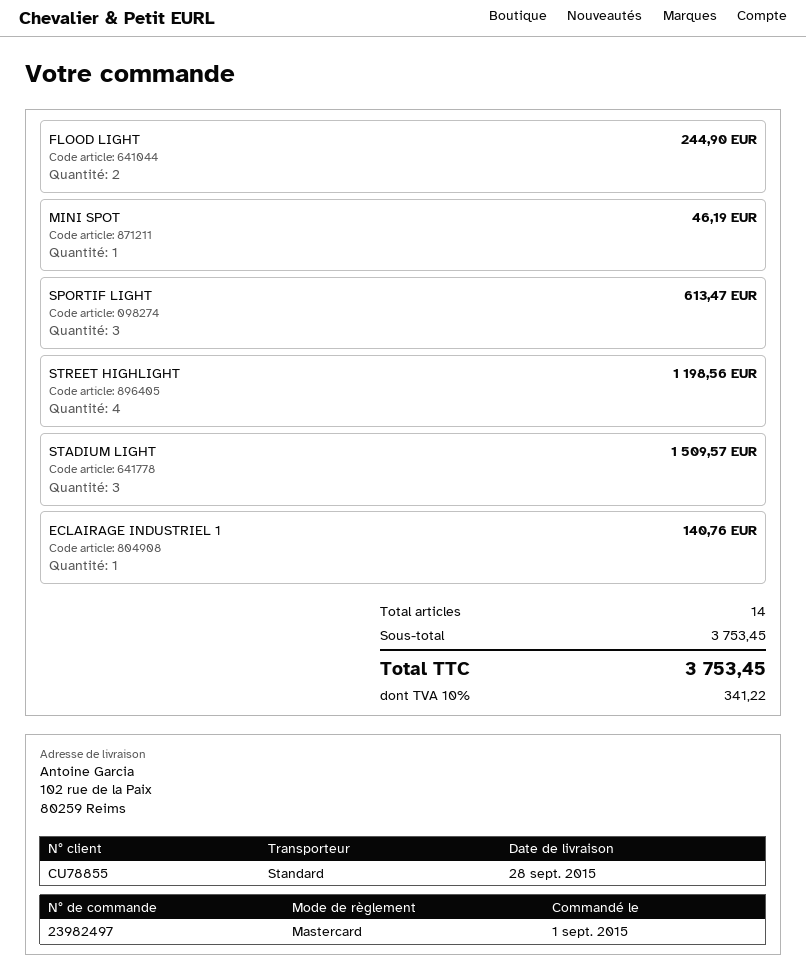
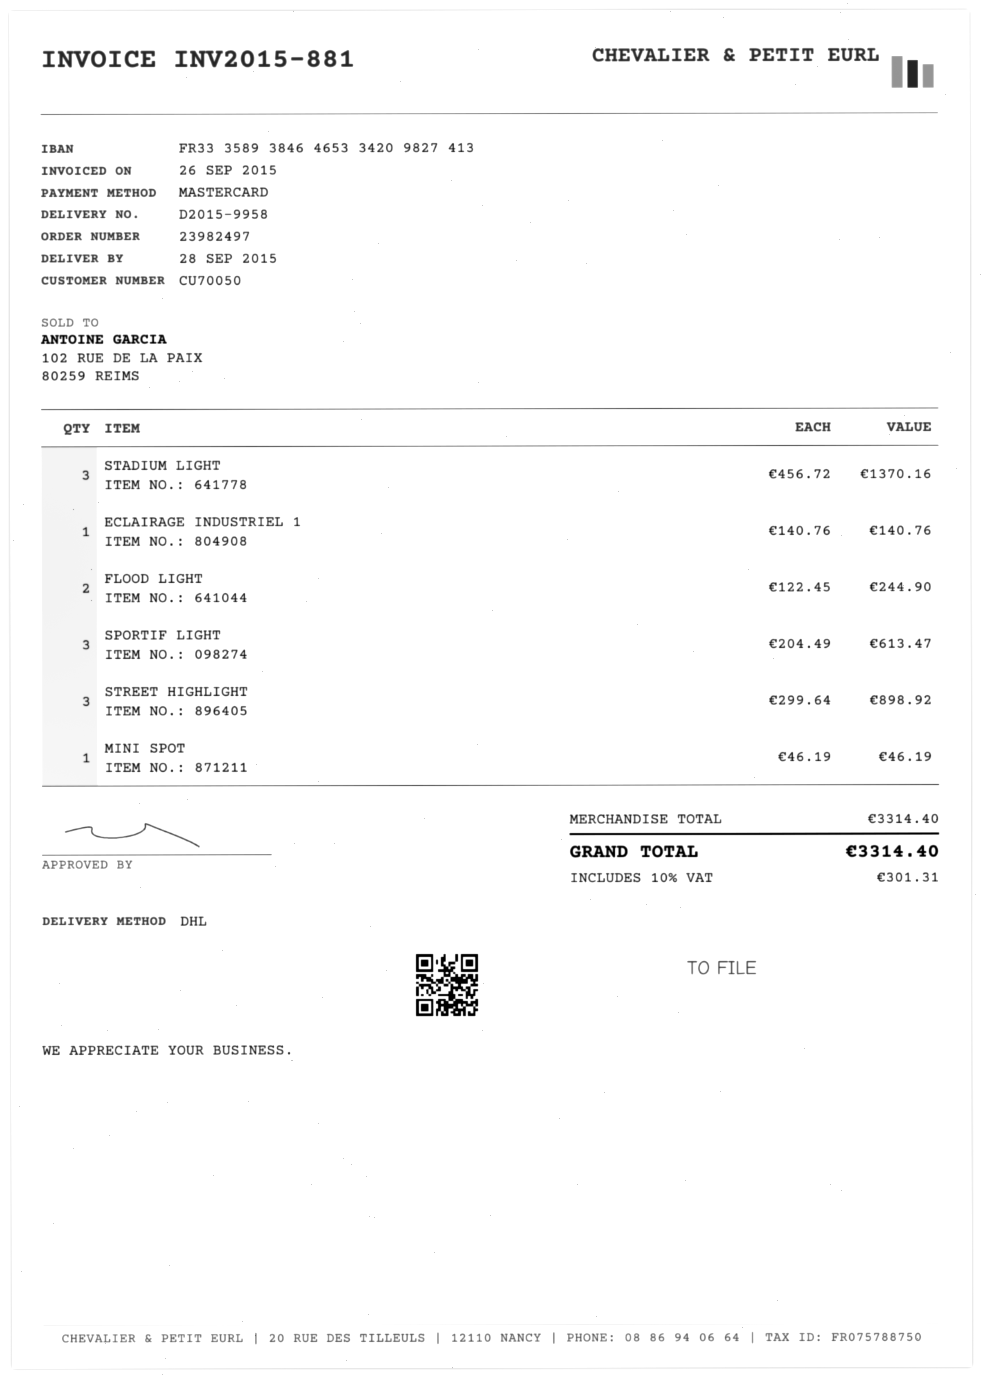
customer number: CU78855 -> CU70050
shipping method: standard -> DHL
STREET HIGHLIGHT: 4 for 1198.56 -> 3 for 898.92
STADIUM LIGHT: 3 for 1509.57 -> 3 for 1370.16
subtotal: 3753.45 -> 3314.40
tax: 10% = 341.22 -> 10% = 301.31
total: 3753.45 -> 3314.40

